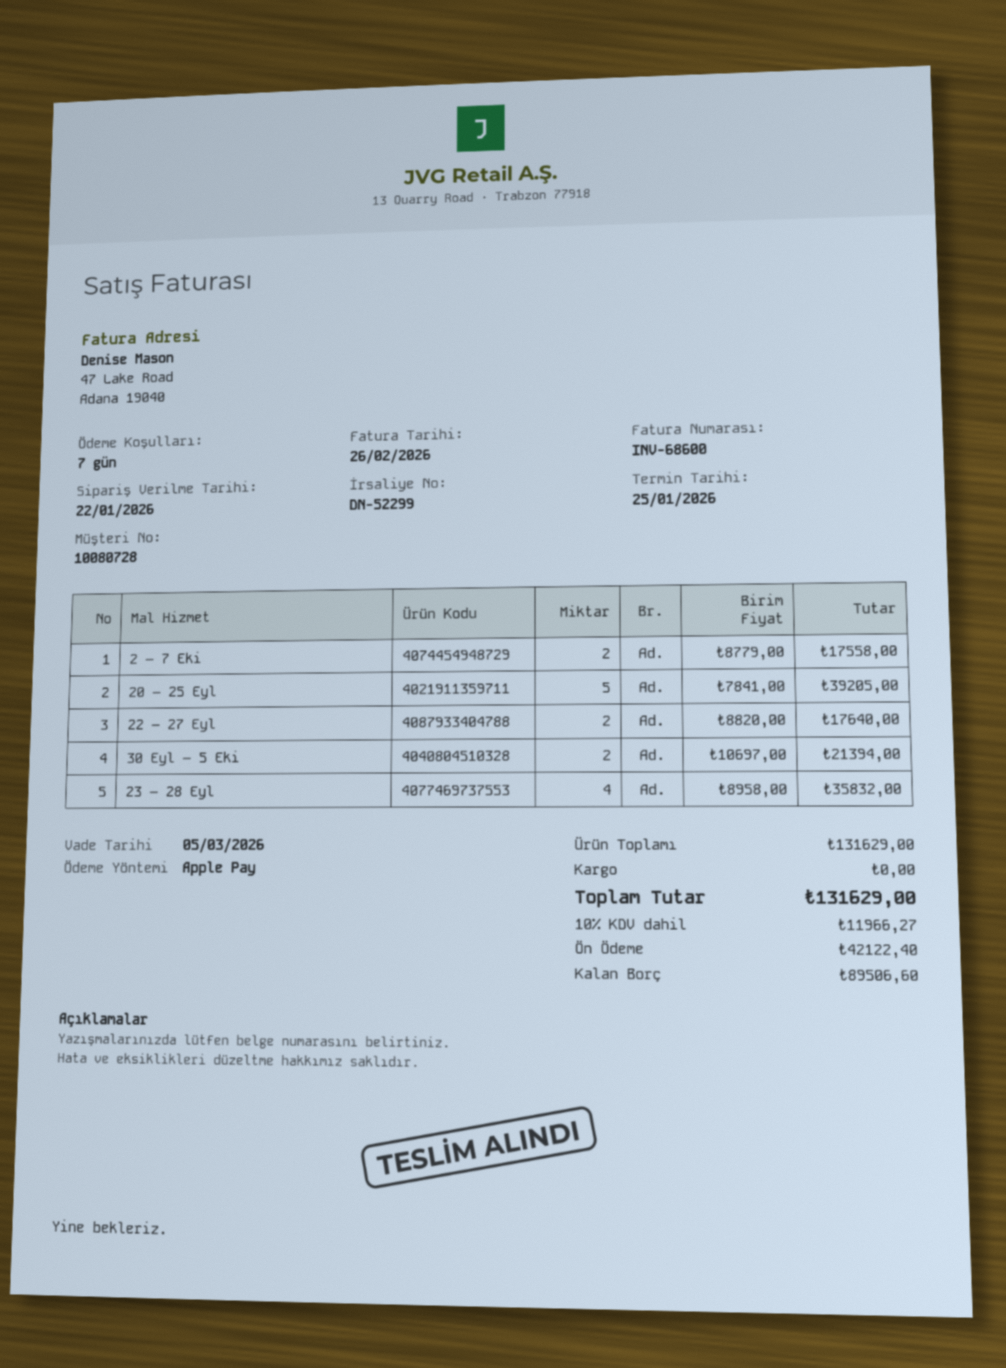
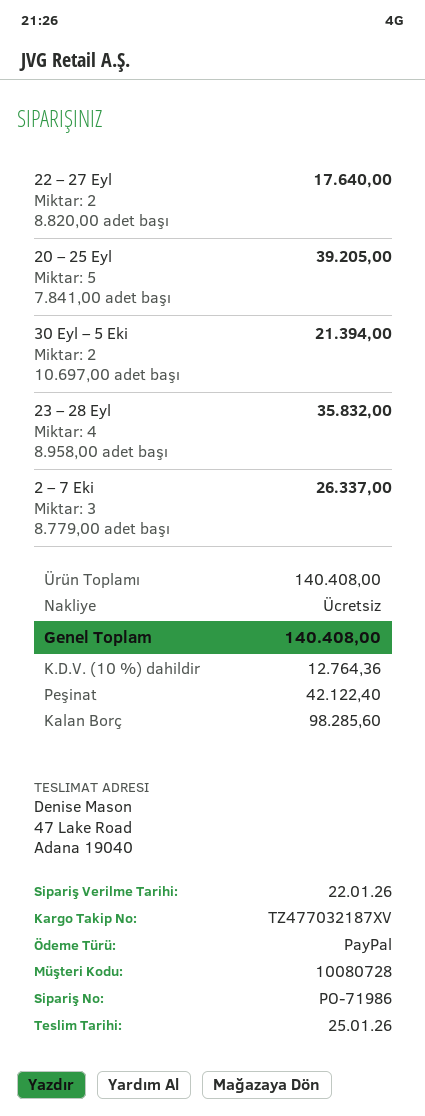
payment method: Apple Pay -> PayPal
2 – 7 Eki: 2 x 8779.00 = 17558.00 -> 3 x 8779.00 = 26337.00
subtotal: 131629.00 -> 140408.00
tax: 10% = 11966.27 -> 10% = 12764.36
total: 131629.00 -> 140408.00
balance: 89506.60 -> 98285.60

